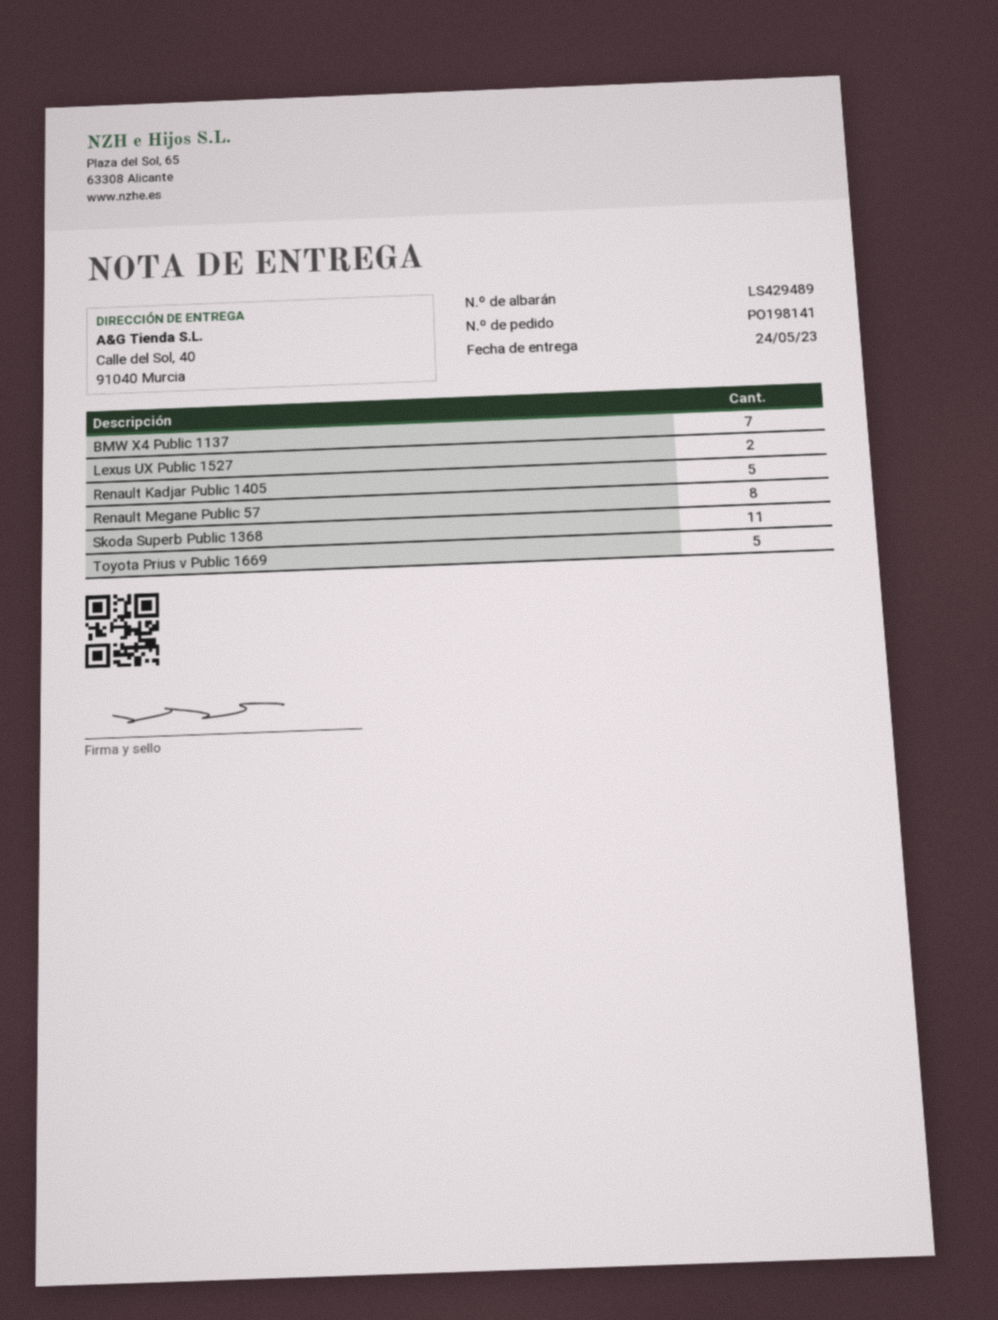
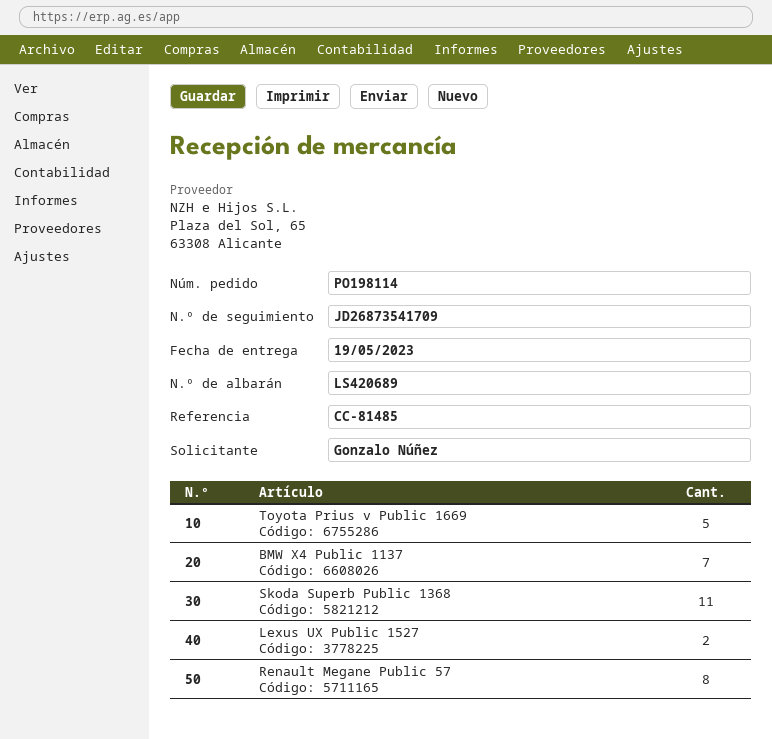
order number: PO198141 -> PO198114
delivery note number: LS429489 -> LS420689
delivery date: 2023-05-24 -> 2023-05-19
Renault Kadjar Public 1405: 5 -> none

